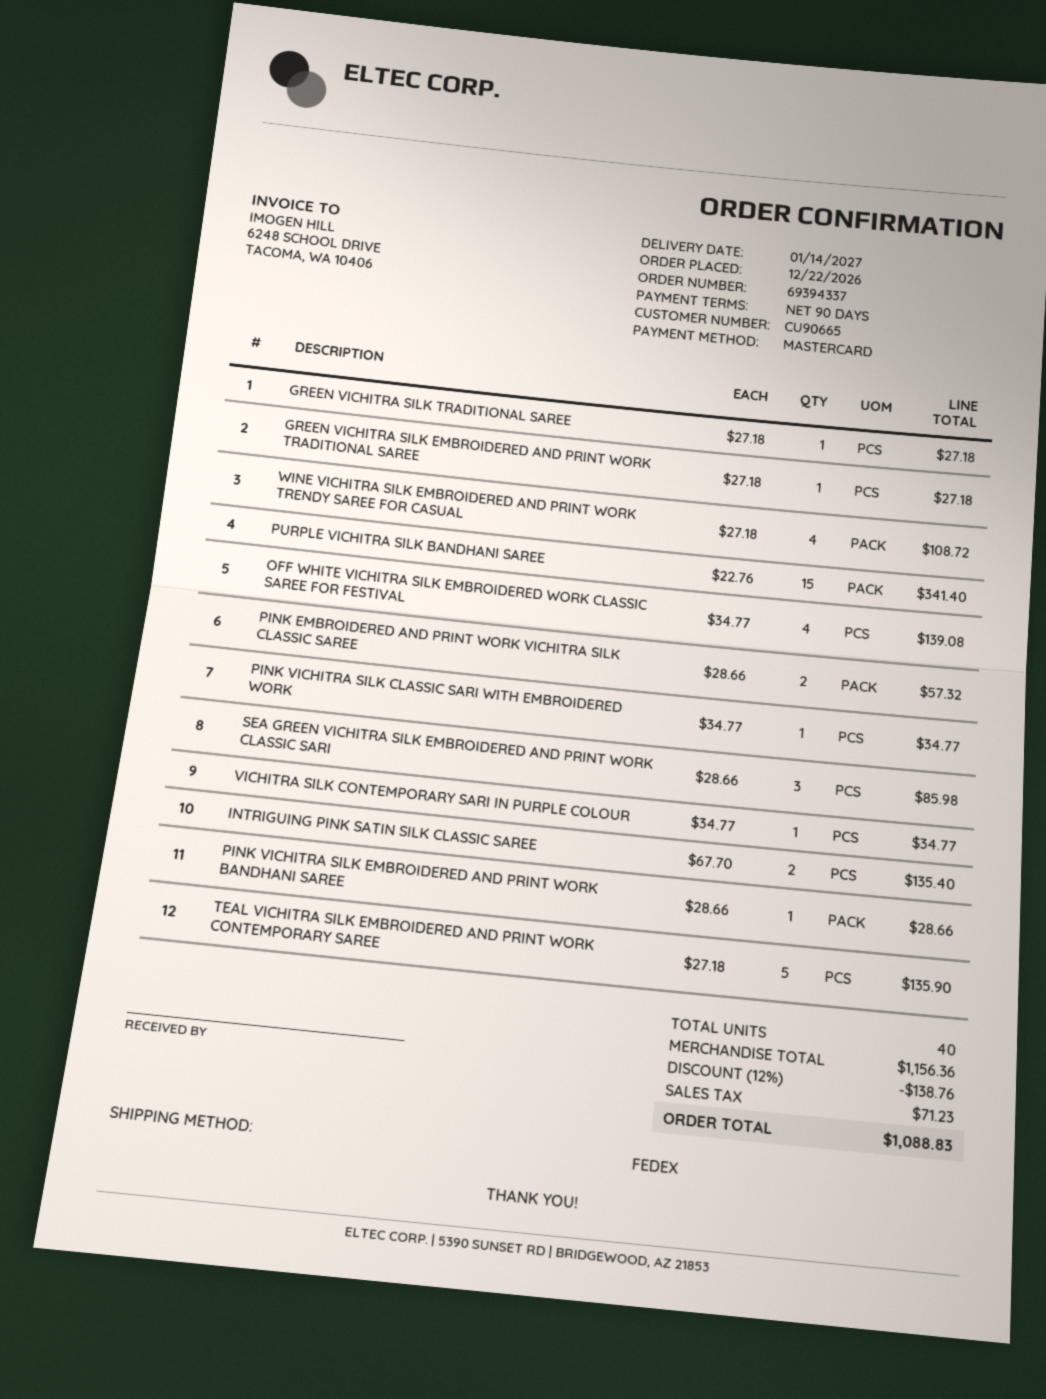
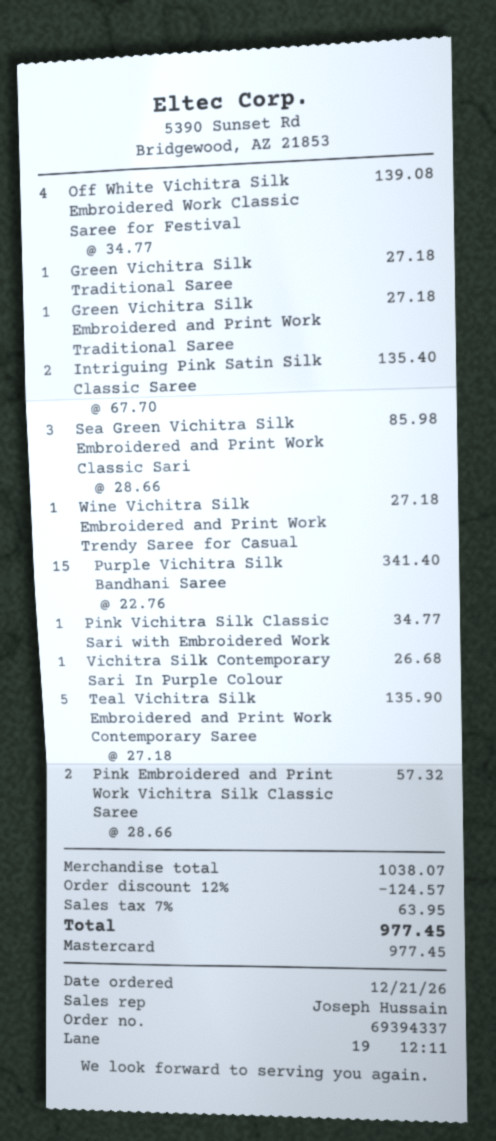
order date: 2026-12-22 -> 2026-12-21
WINE VICHITRA SILK EMBROIDERED AND PRINT WORK TRENDY SAREE FOR CASUAL: 4 x 27.18 = 108.72 -> 1 x 27.18 = 27.18
VICHITRA SILK CONTEMPORARY SARI IN PURPLE COLOUR: 1 x 34.77 = 34.77 -> 1 x 26.68 = 26.68
PINK VICHITRA SILK EMBROIDERED AND PRINT WORK BANDHANI SAREE: 1 x 28.66 = 28.66 -> none
subtotal: 1156.36 -> 1038.07
discount: 12% = 138.76 -> 12% = 124.57
tax: 71.23 -> 63.95
total: 1088.83 -> 977.45

